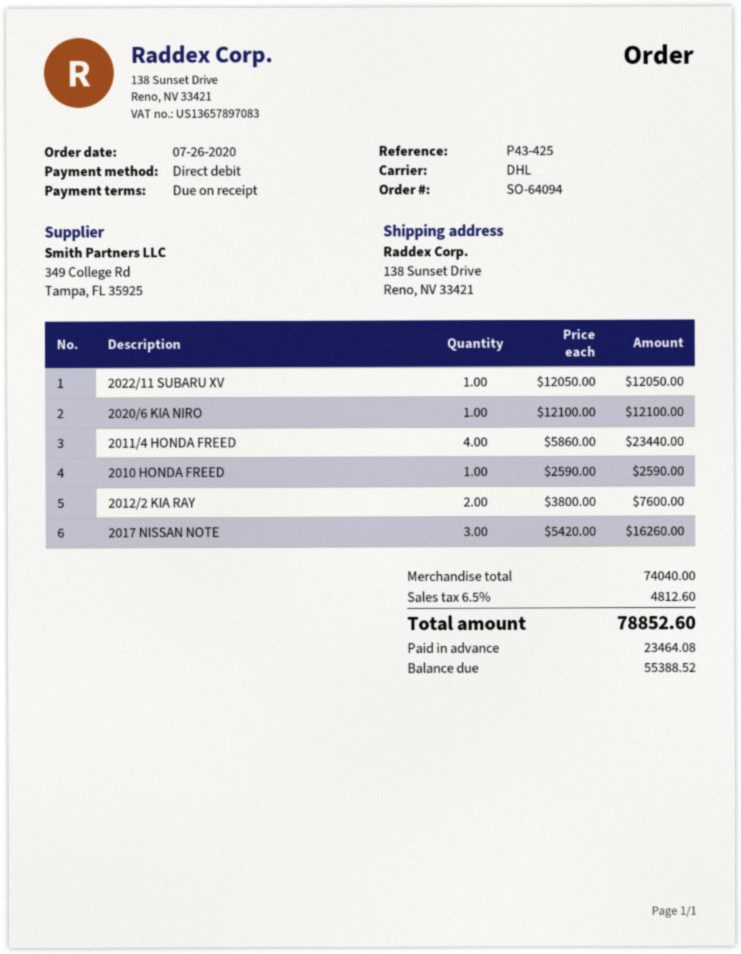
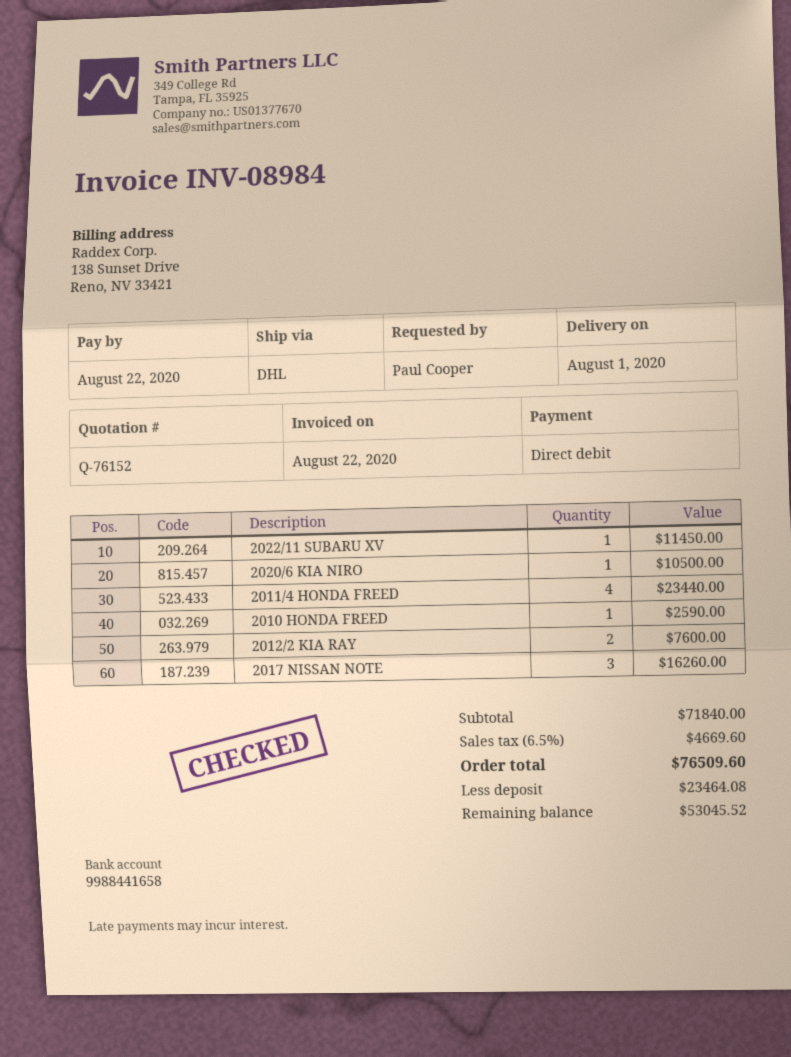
2022/11 SUBARU XV: 1 for 12050.00 -> 1 for 11450.00
2020/6 KIA NIRO: 1 for 12100.00 -> 1 for 10500.00
subtotal: 74040.00 -> 71840.00
tax: 6.5% = 4812.60 -> 6.5% = 4669.60
total: 78852.60 -> 76509.60
balance: 55388.52 -> 53045.52

